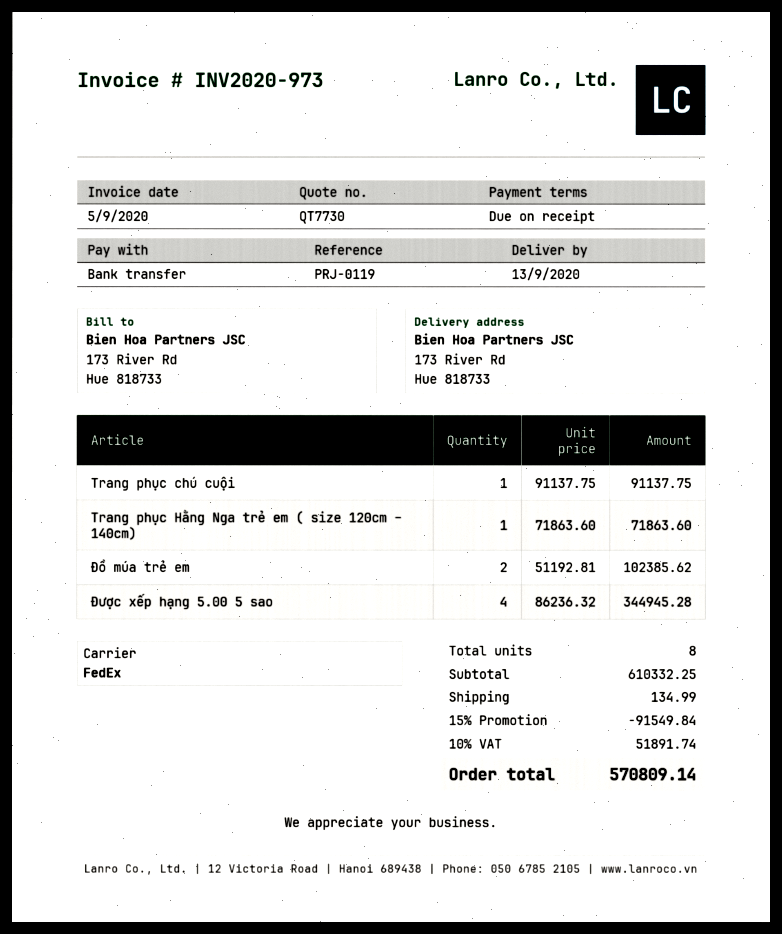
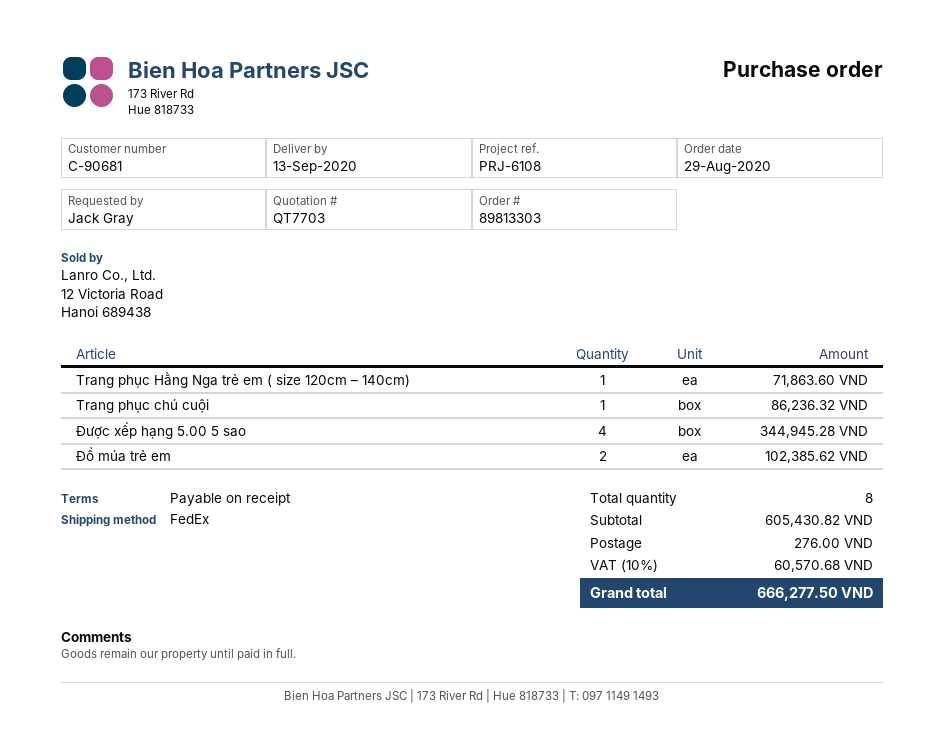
quote number: QT7730 -> QT7703
reference: PRJ-0119 -> PRJ-6108
Trang phục chú cuội: 1 for 91137.75 -> 1 for 86236.32
subtotal: 610332.25 -> 605430.82
discount: 15% = 91549.84 -> none
shipping: 134.99 -> 276.00
tax: 10% = 51891.74 -> 10% = 60570.68
total: 570809.14 -> 666277.50

